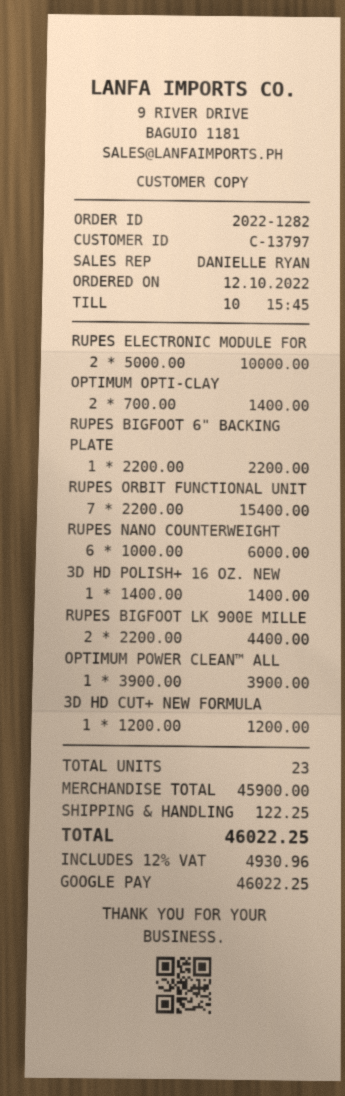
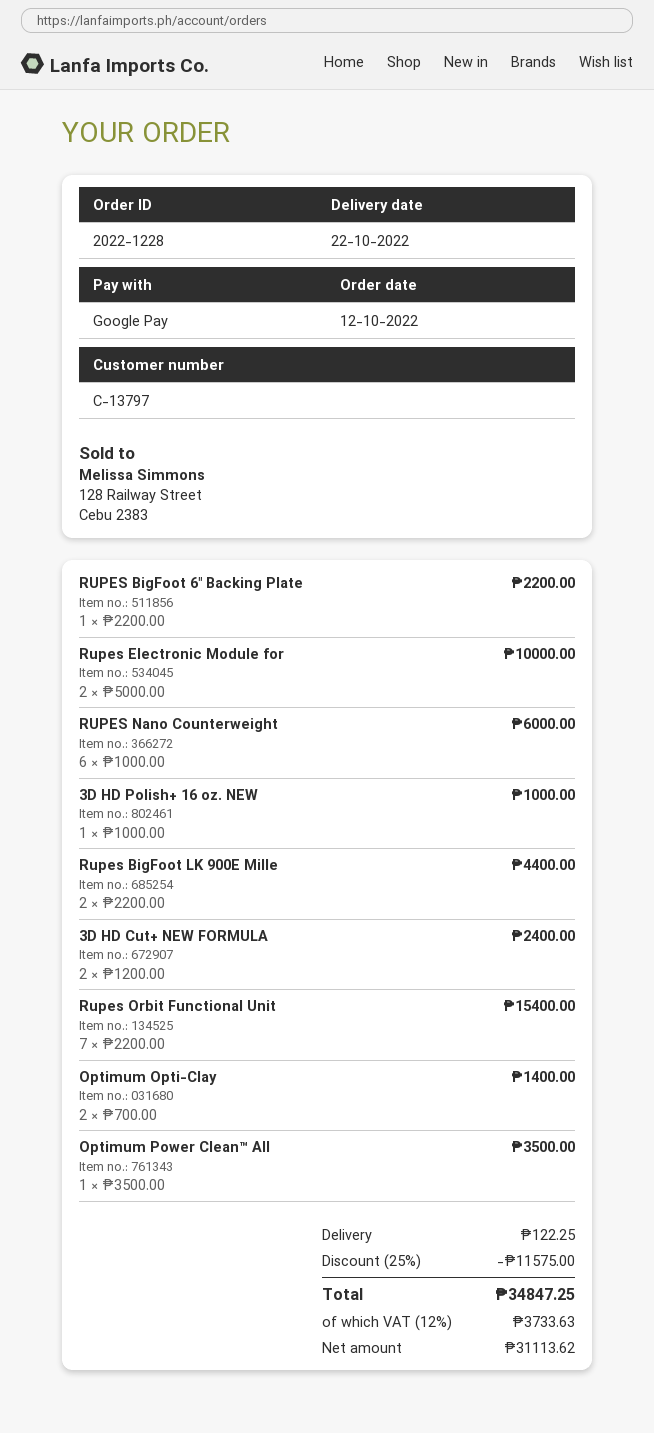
order number: 2022-1282 -> 2022-1228
3D HD POLISH+ 16 OZ. NEW: 1 x 1400.00 = 1400.00 -> 1 x 1000.00 = 1000.00
OPTIMUM POWER CLEAN™ ALL: 1 x 3900.00 = 3900.00 -> 1 x 3500.00 = 3500.00
3D HD CUT+ NEW FORMULA: 1 x 1200.00 = 1200.00 -> 2 x 1200.00 = 2400.00
discount: none -> 25% = 11575.00
tax: 12% = 4930.96 -> 12% = 3733.63
total: 46022.25 -> 34847.25

